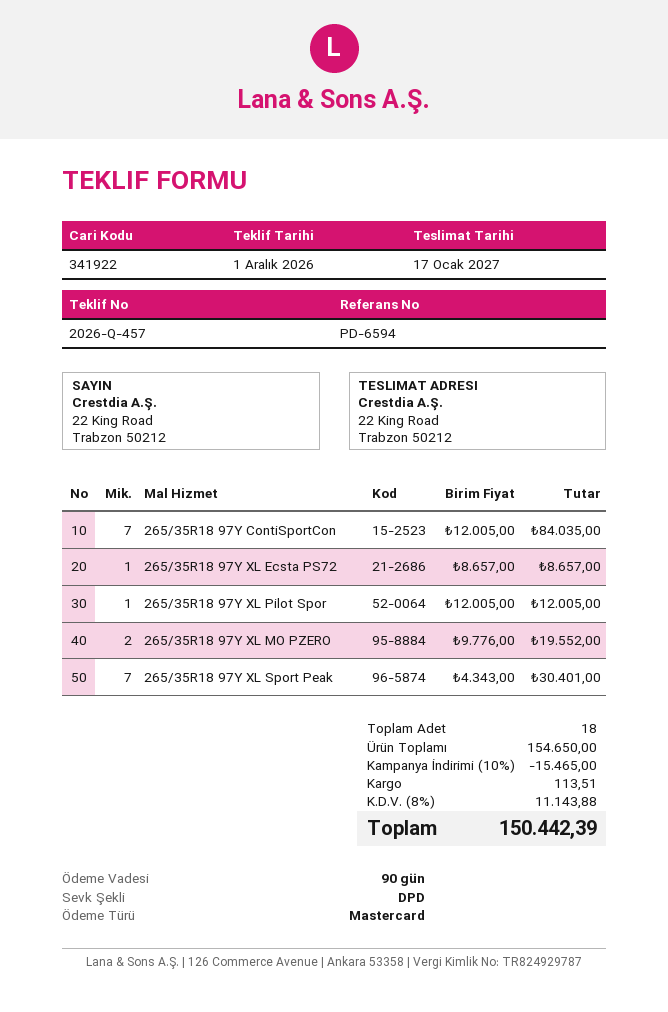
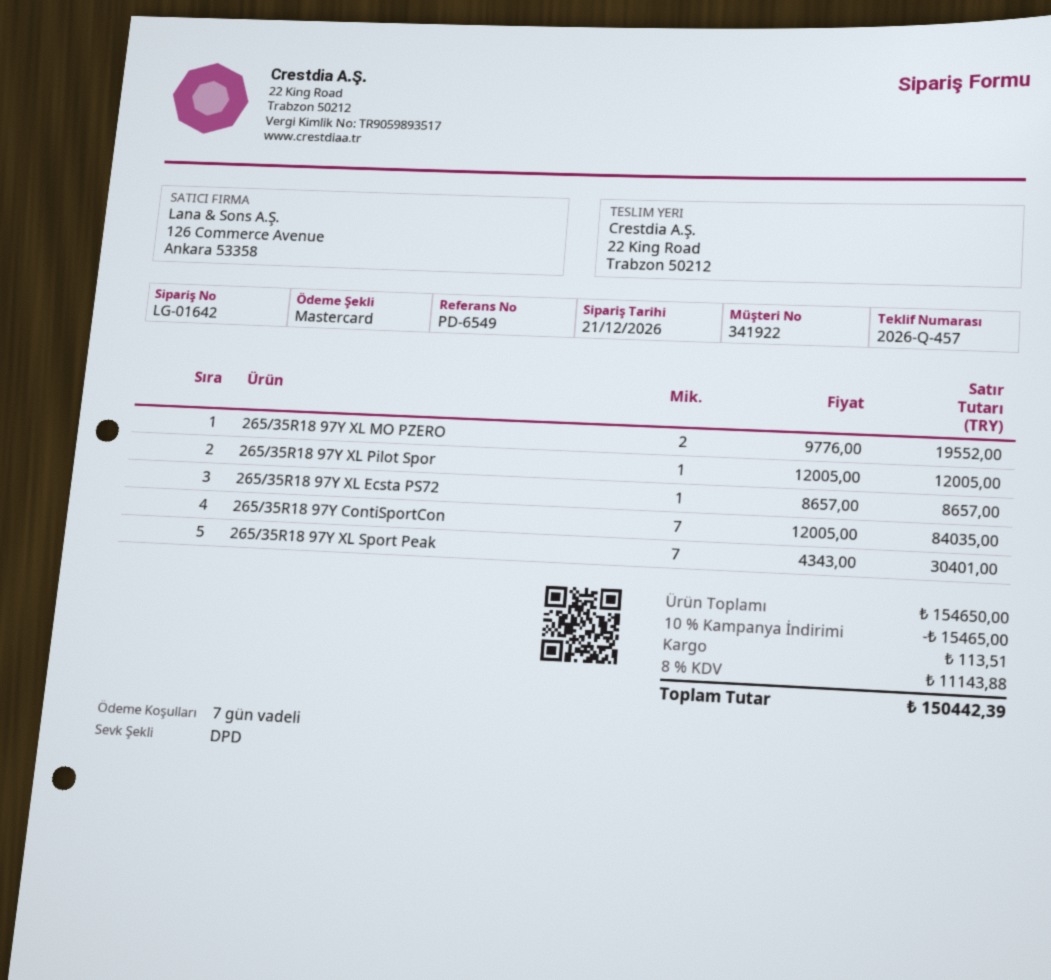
payment terms: 90 days -> 7 days
reference: PD-6594 -> PD-6549

